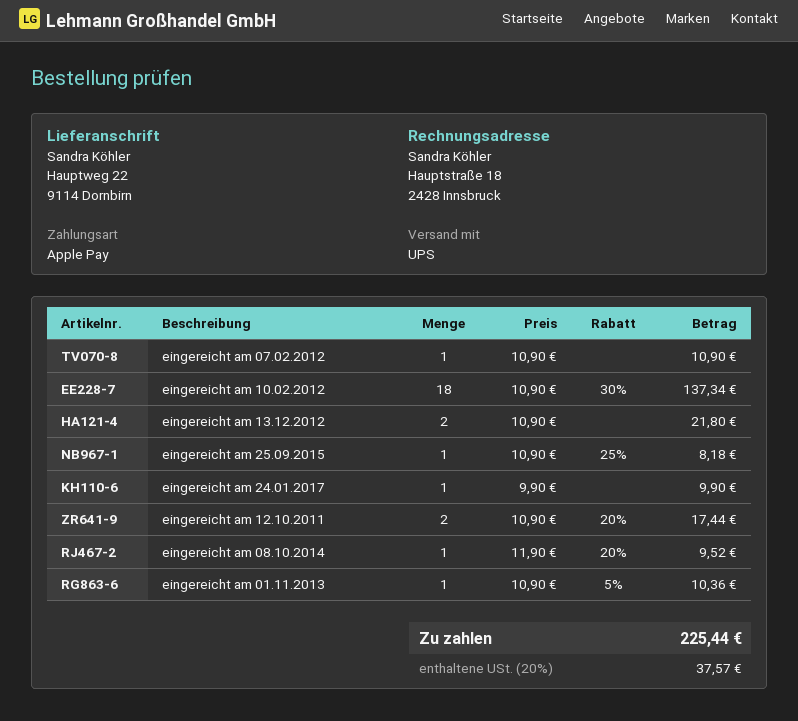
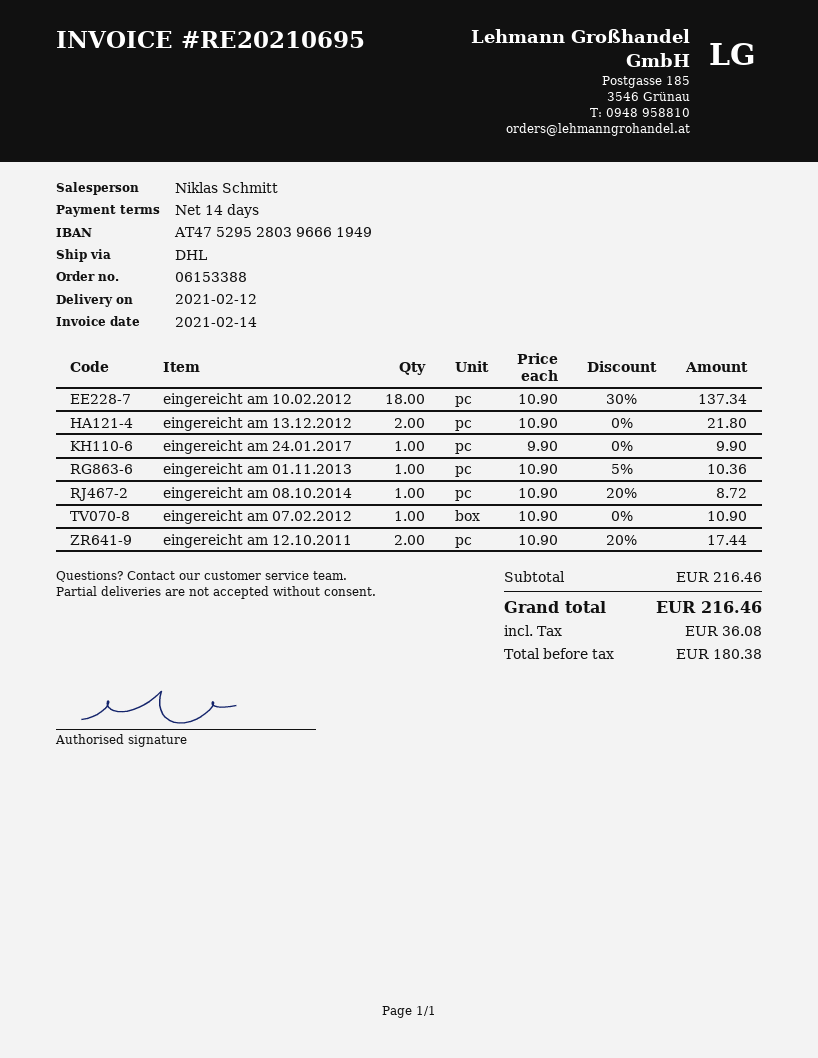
shipping method: UPS -> DHL
eingereicht am 25.09.2015: 1 x 10.90 - 25% = 8.18 -> none
eingereicht am 08.10.2014: 1 x 11.90 - 20% = 9.52 -> 1 x 10.90 - 20% = 8.72
tax: 37.57 -> 36.08
total: 225.44 -> 216.46

